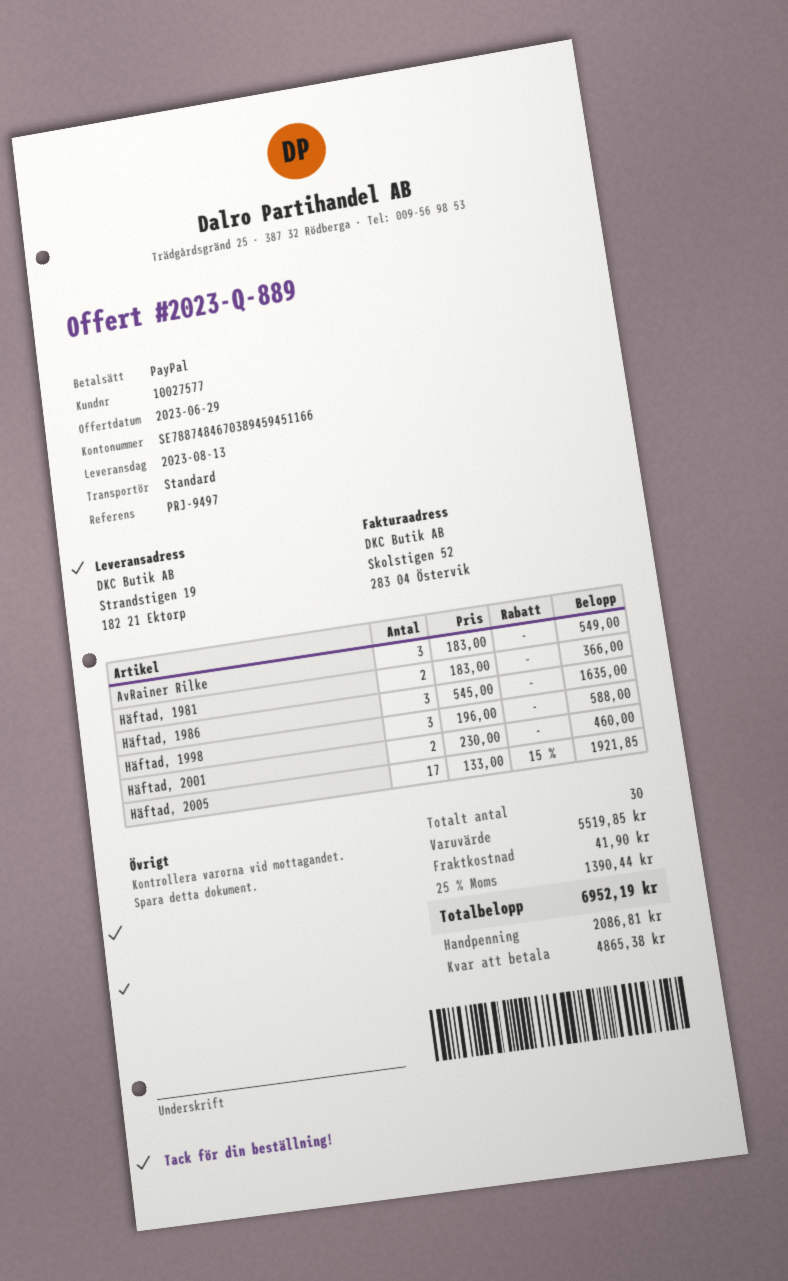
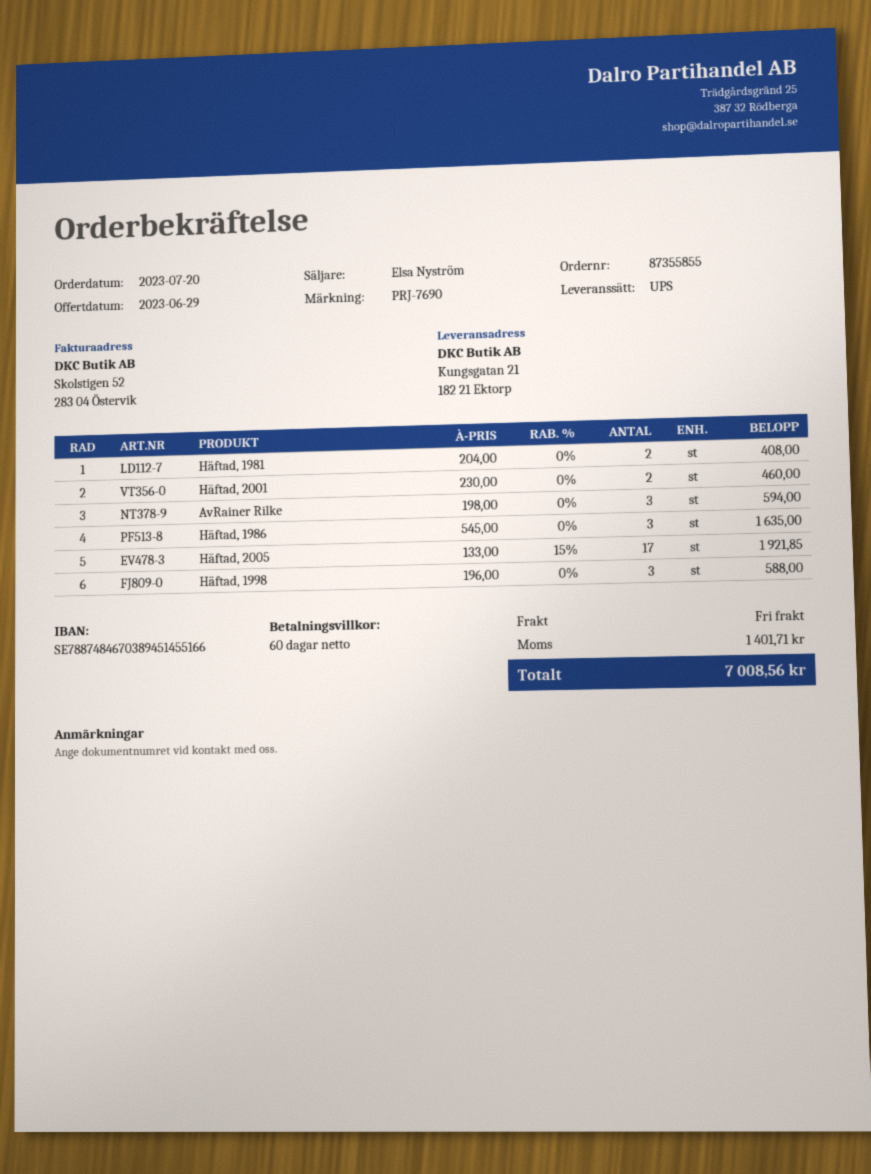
reference: PRJ-9497 -> PRJ-7690
bank account: SE7887484670389459451166 -> SE7887484670389451455166
shipping method: standard -> UPS
ship to: Strandstigen 19, 182 21 Ektorp -> Kungsgatan 21, 182 21 Ektorp
AvRainer Rilke: 3 x 183.00 = 549.00 -> 3 x 198.00 = 594.00
Häftad, 1981: 2 x 183.00 = 366.00 -> 2 x 204.00 = 408.00
shipping: 41.90 -> 0.00
tax: 1390.44 -> 1401.71
total: 6952.19 -> 7008.56

